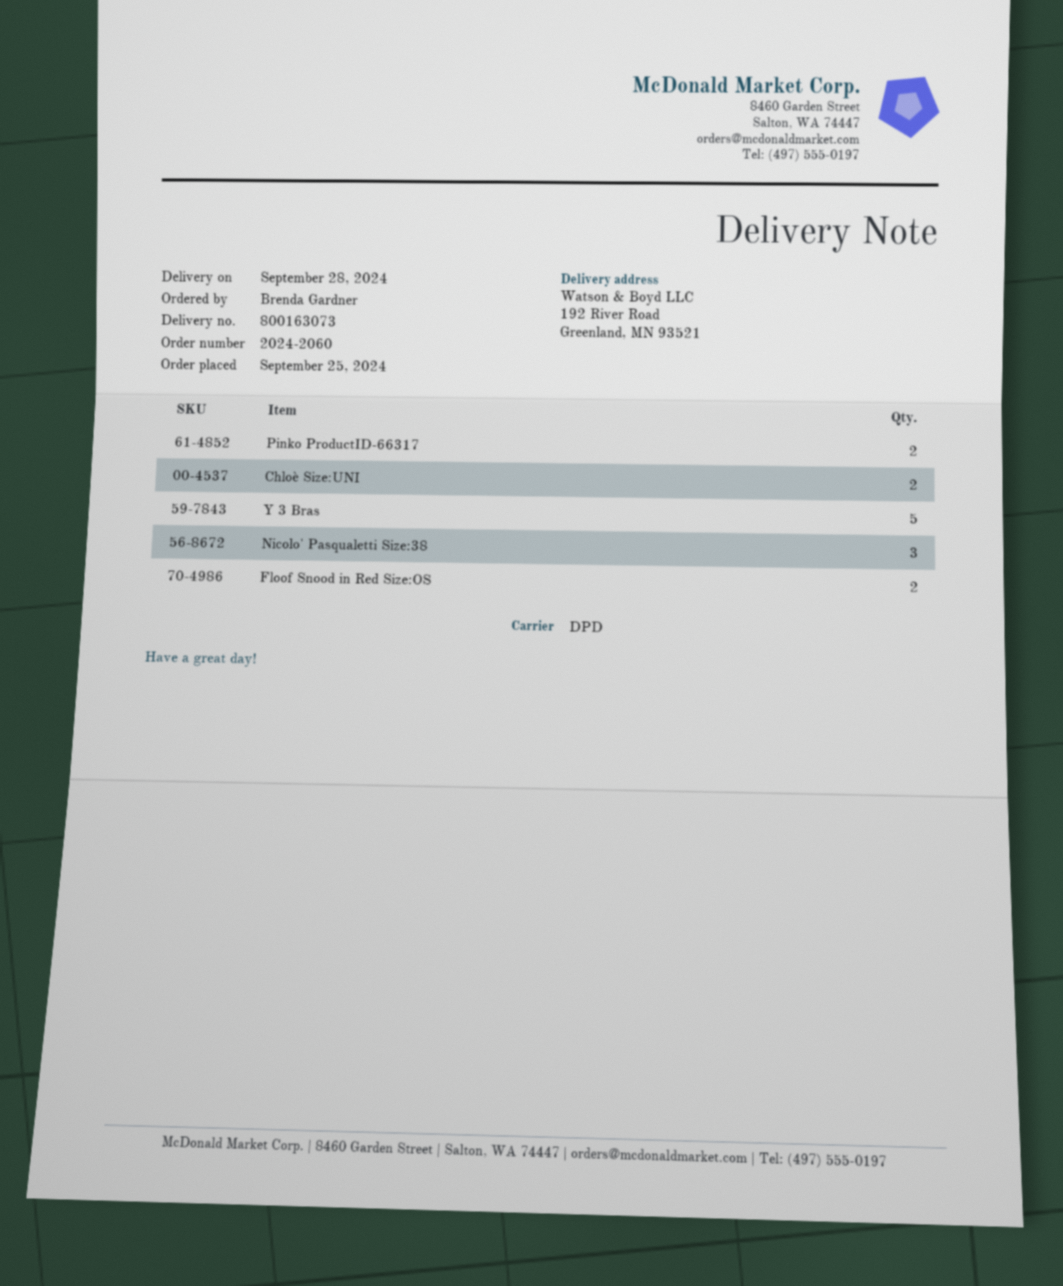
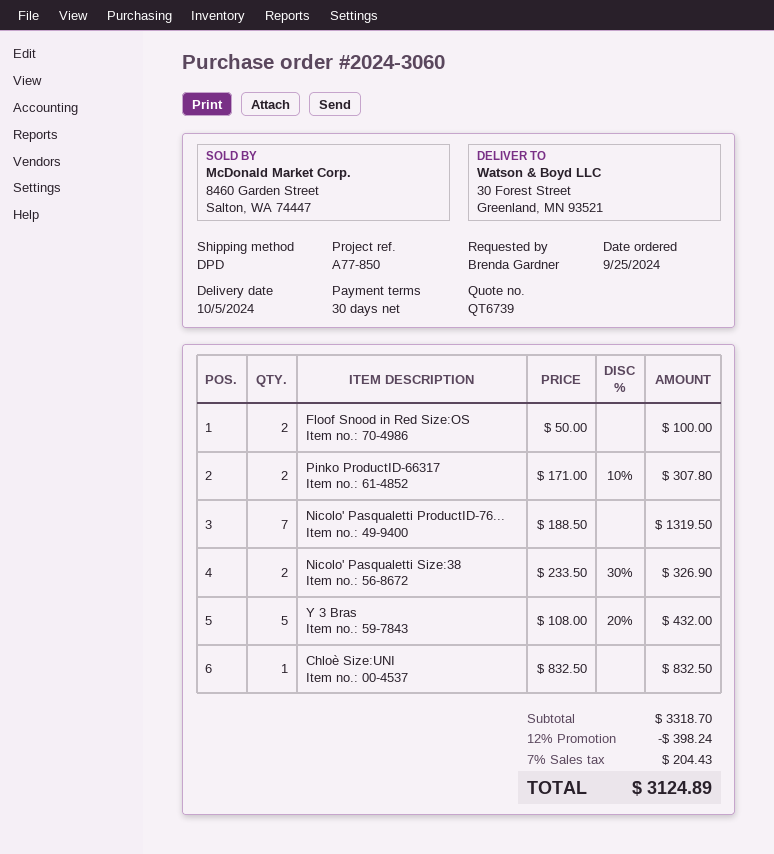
order number: 2024-2060 -> 2024-3060
delivery date: 2024-09-28 -> 2024-10-05
ship to: 192 River Road, Greenland, MN 93521 -> 30 Forest Street, Greenland, MN 93521
Chloè Size:UNI: 2 -> 1
Nicolo' Pasqualetti Size:38: 3 -> 2
Nicolo' Pasqualetti ProductID-76...: none -> 7

